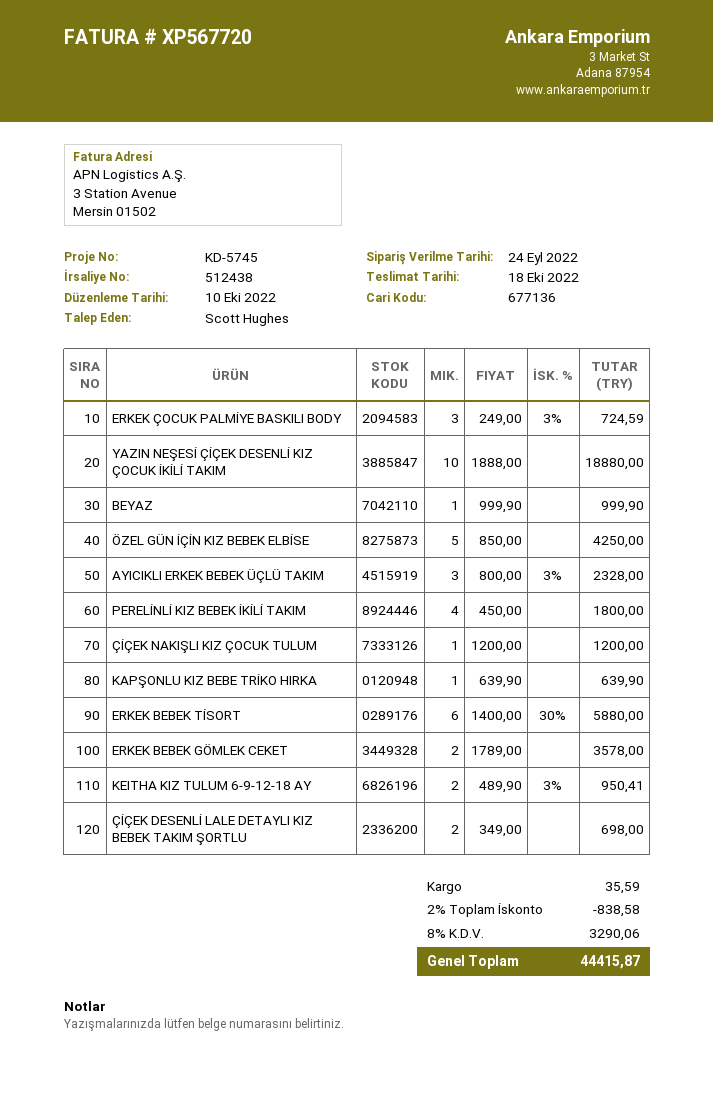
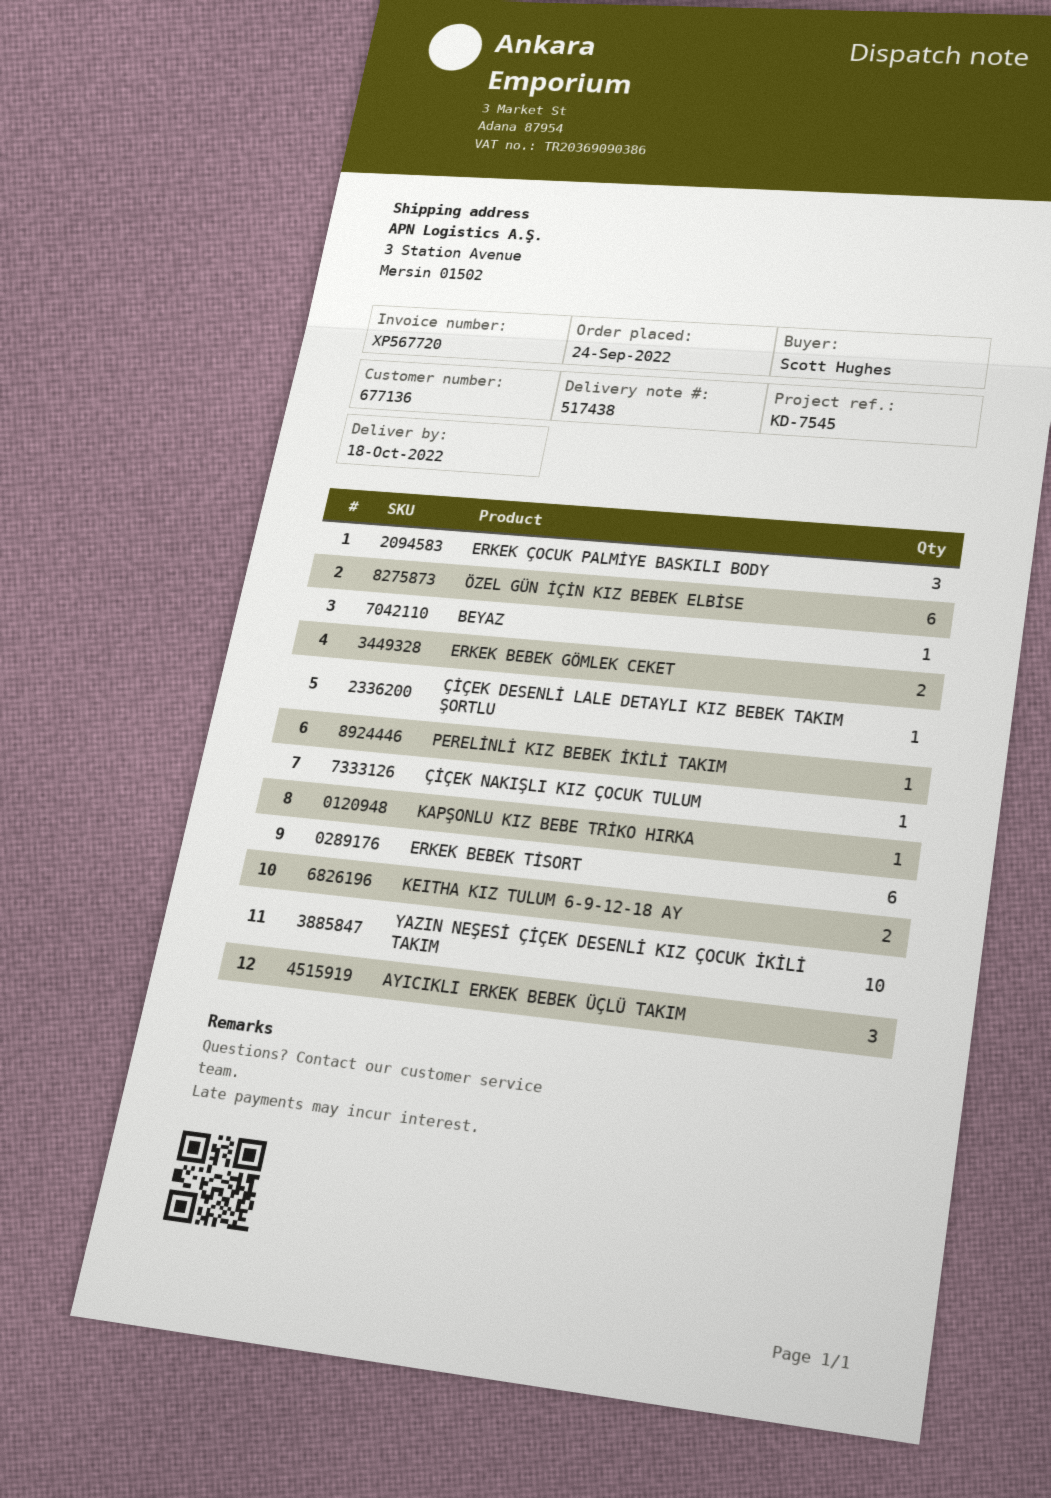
delivery note number: 512438 -> 517438
reference: KD-5745 -> KD-7545
ÖZEL GÜN İÇİN KIZ BEBEK ELBİSE: 5 -> 6
PERELİNLİ KIZ BEBEK İKİLİ TAKIM: 4 -> 1
ÇİÇEK DESENLİ LALE DETAYLI KIZ BEBEK TAKIM ŞORTLU: 2 -> 1

